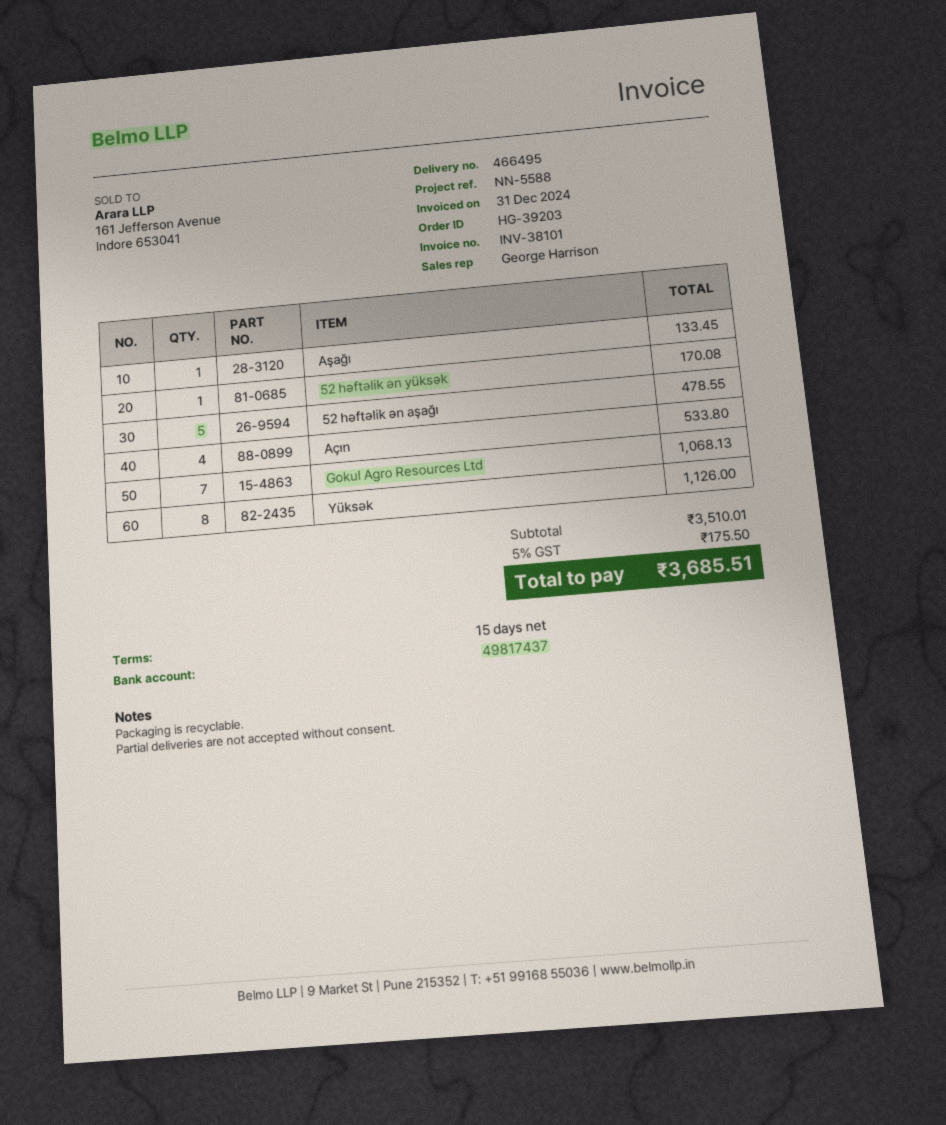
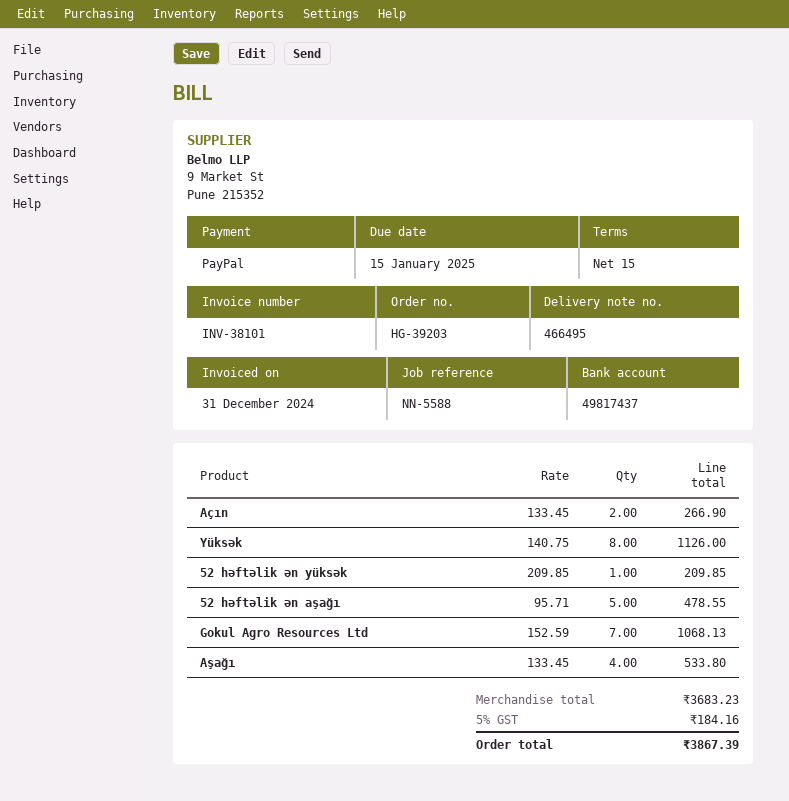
Aşağı: 1 for 133.45 -> 4 for 533.80
52 həftəlik ən yüksək: 1 for 170.08 -> 1 for 209.85
Açın: 4 for 533.80 -> 2 for 266.90
subtotal: 3510.01 -> 3683.23
tax: 5% = 175.50 -> 5% = 184.16
total: 3685.51 -> 3867.39

